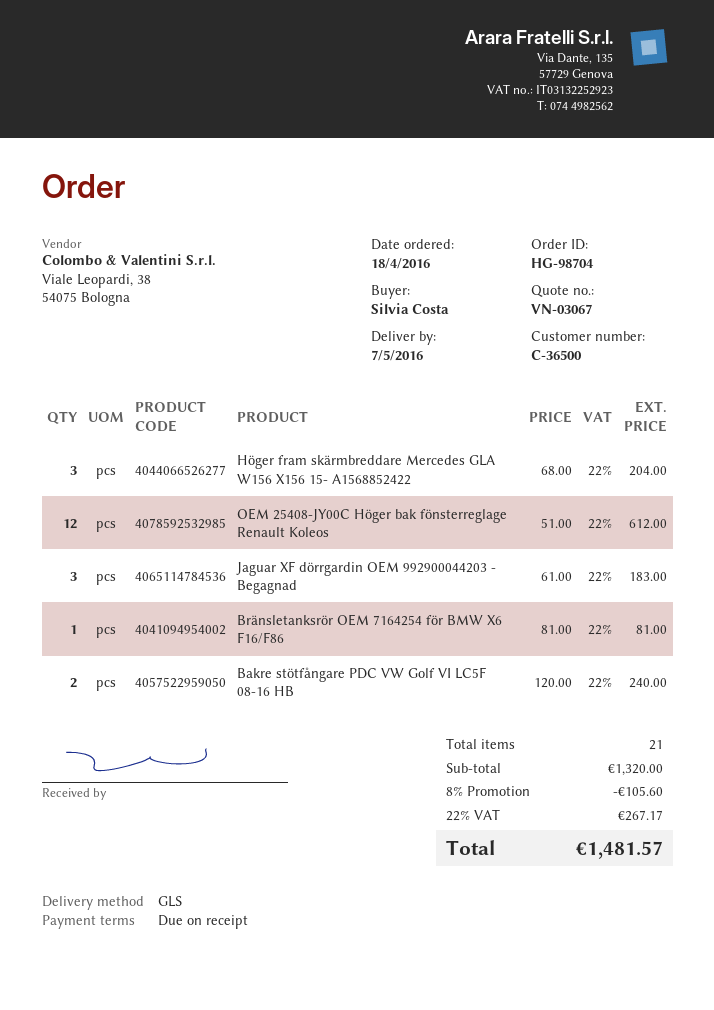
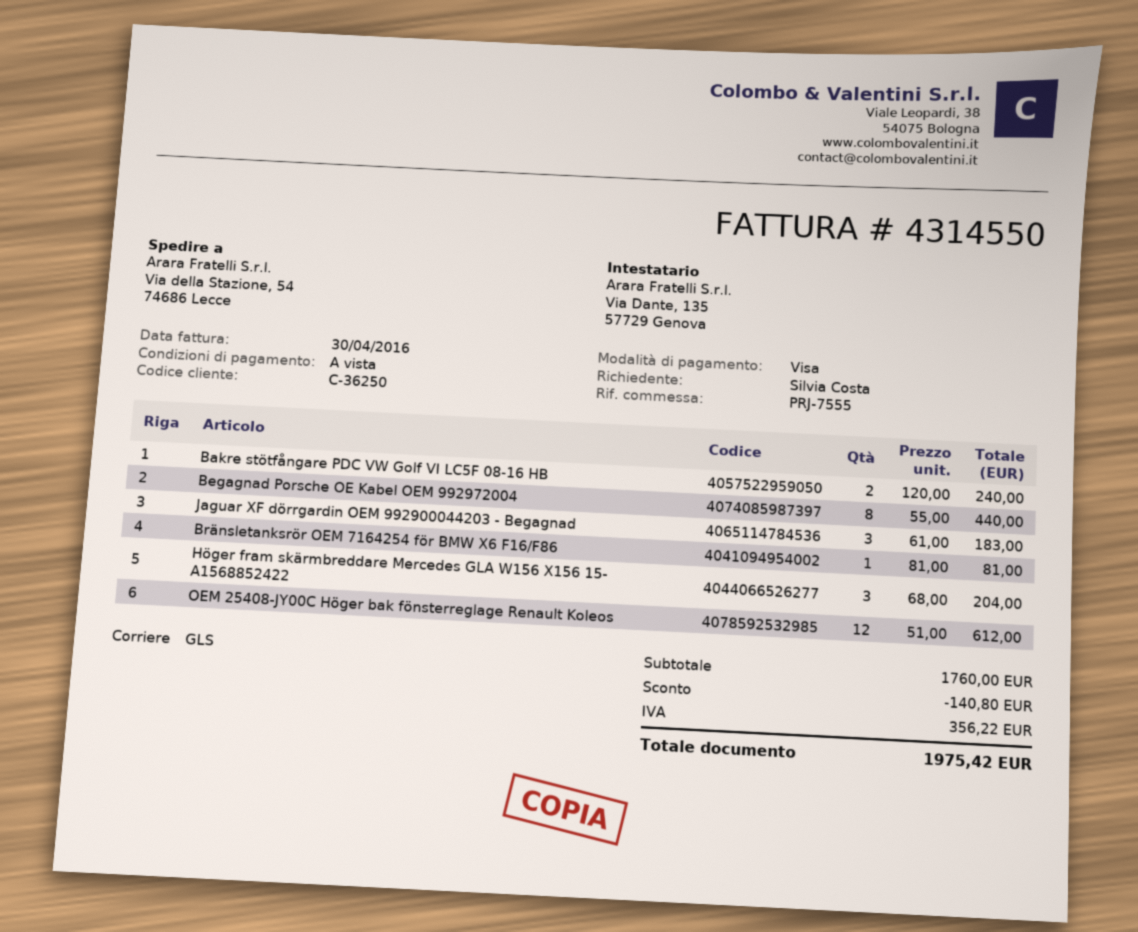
customer number: C-36500 -> C-36250
Begagnad Porsche OE Kabel OEM 992972004: none -> 8 x 55.00 = 440.00
subtotal: 1320.00 -> 1760.00
discount: 105.60 -> 140.80
tax: 267.17 -> 356.22
total: 1481.57 -> 1975.42

